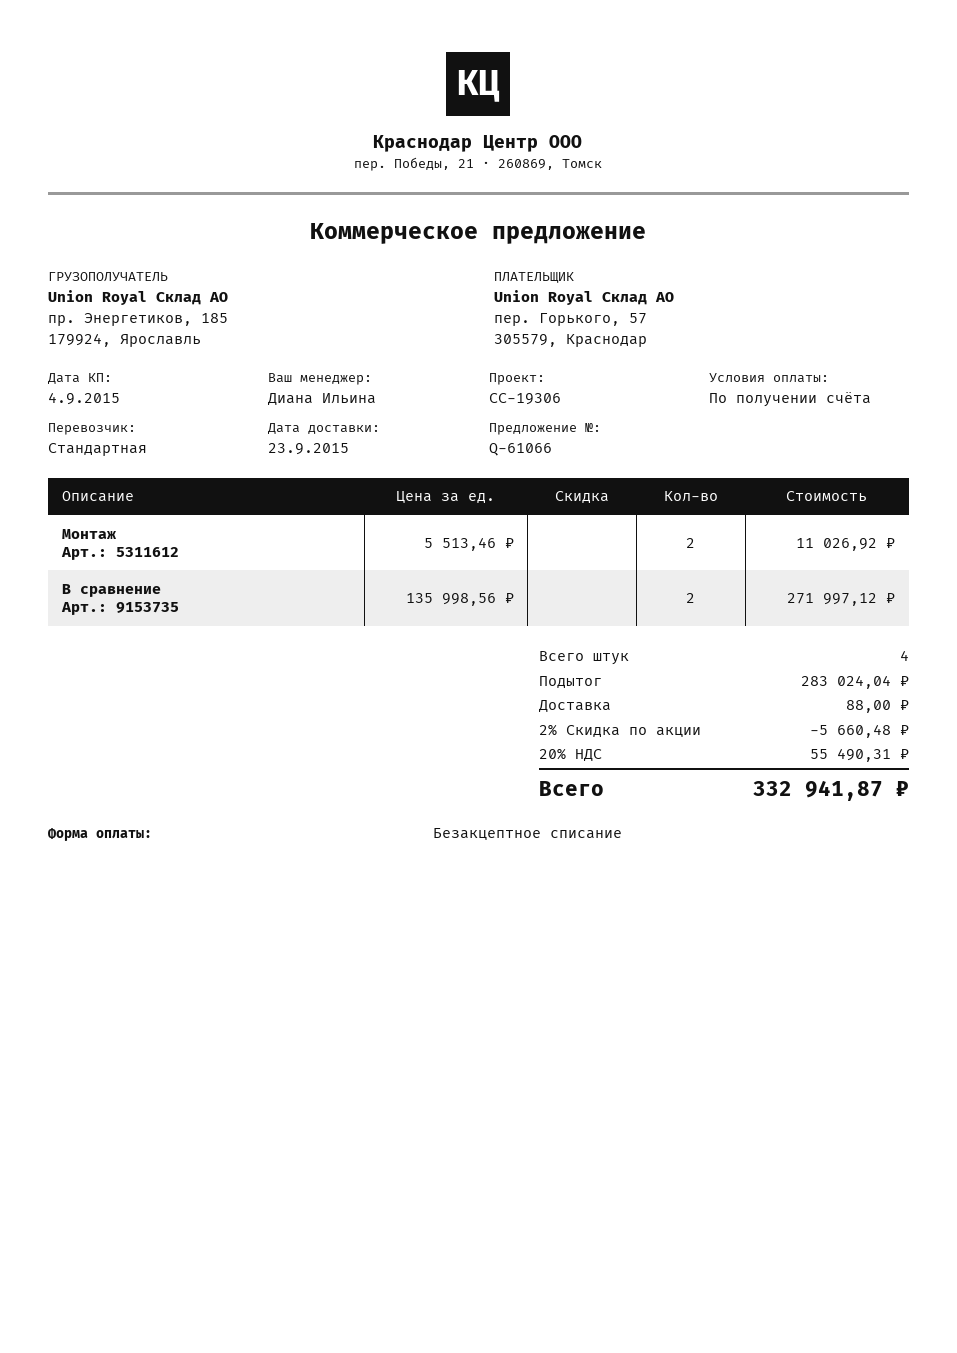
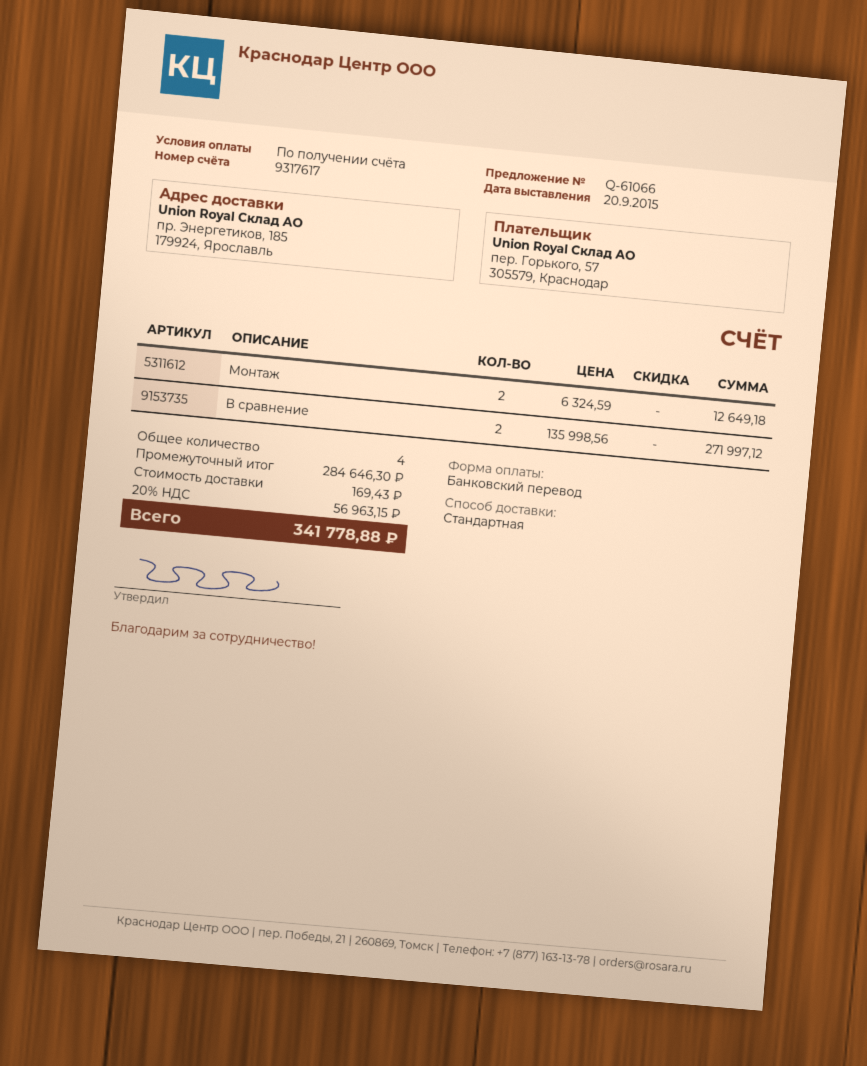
payment method: direct debit -> bank transfer
Монтаж: 2 x 5513.46 = 11026.92 -> 2 x 6324.59 = 12649.18
subtotal: 283024.04 -> 284646.30
discount: 2% = 5660.48 -> none
shipping: 88.00 -> 169.43
tax: 20% = 55490.31 -> 20% = 56963.15
total: 332941.87 -> 341778.88

